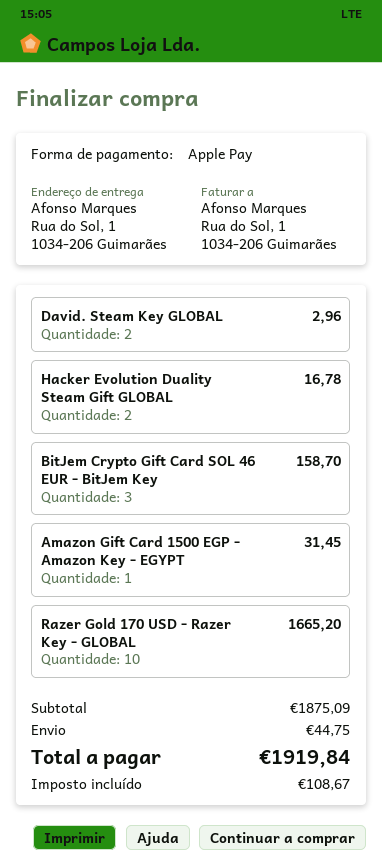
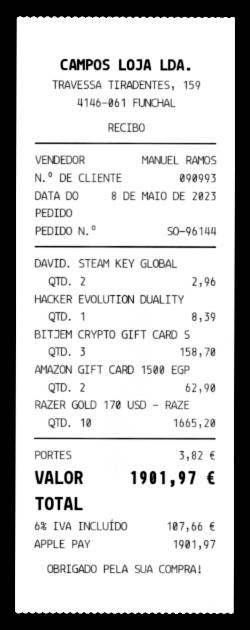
Hacker Evolution Duality Steam Gift GLOBAL: 2 for 16.78 -> 1 for 8.39
Amazon Gift Card 1500 EGP - Amazon Key - EGYPT: 1 for 31.45 -> 2 for 62.90
shipping: 44.75 -> 3.82
tax: 108.67 -> 107.66
total: 1919.84 -> 1901.97

